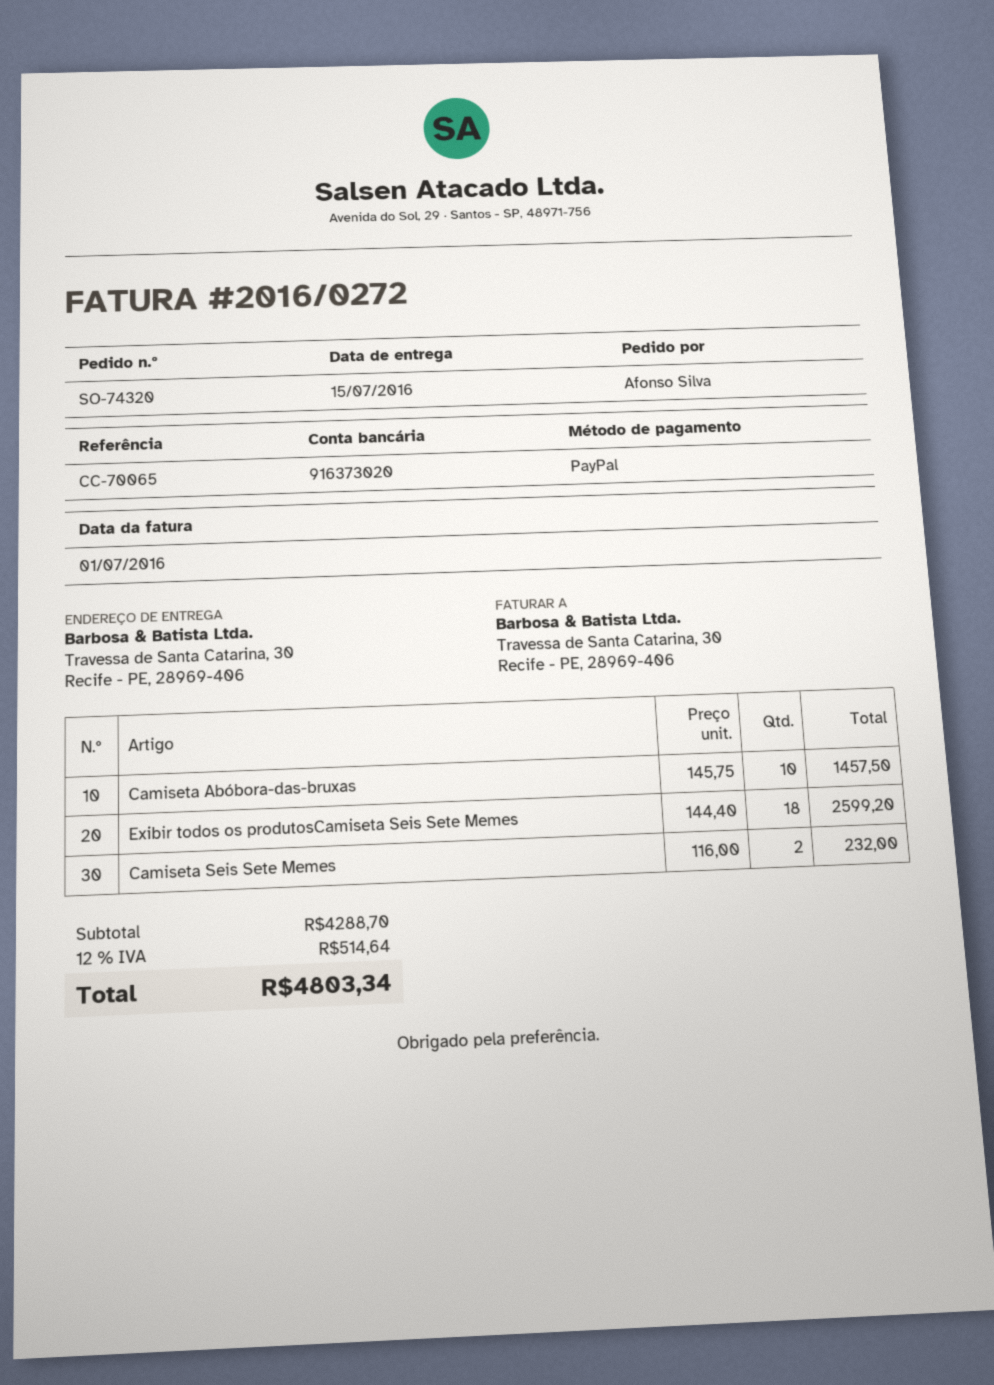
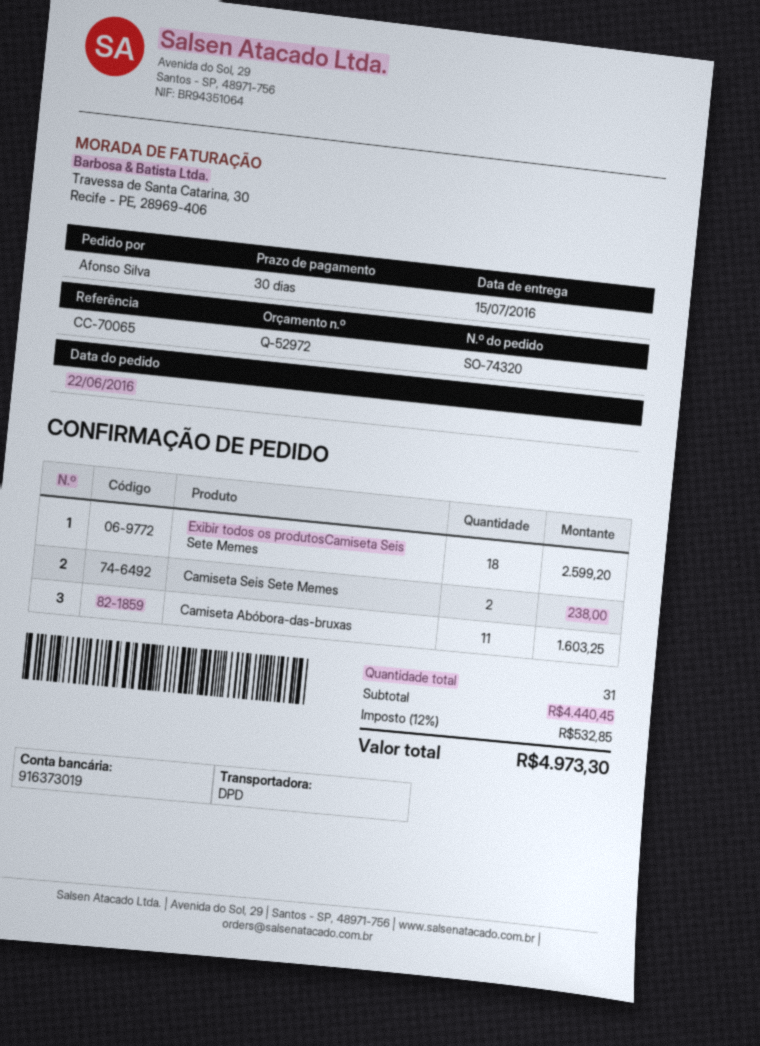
bank account: 916373020 -> 916373019
Camiseta Abóbora-das-bruxas: 10 for 1457.50 -> 11 for 1603.25
Camiseta Seis Sete Memes: 2 for 232.00 -> 2 for 238.00
subtotal: 4288.70 -> 4440.45
tax: 12% = 514.64 -> 12% = 532.85
total: 4803.34 -> 4973.30

